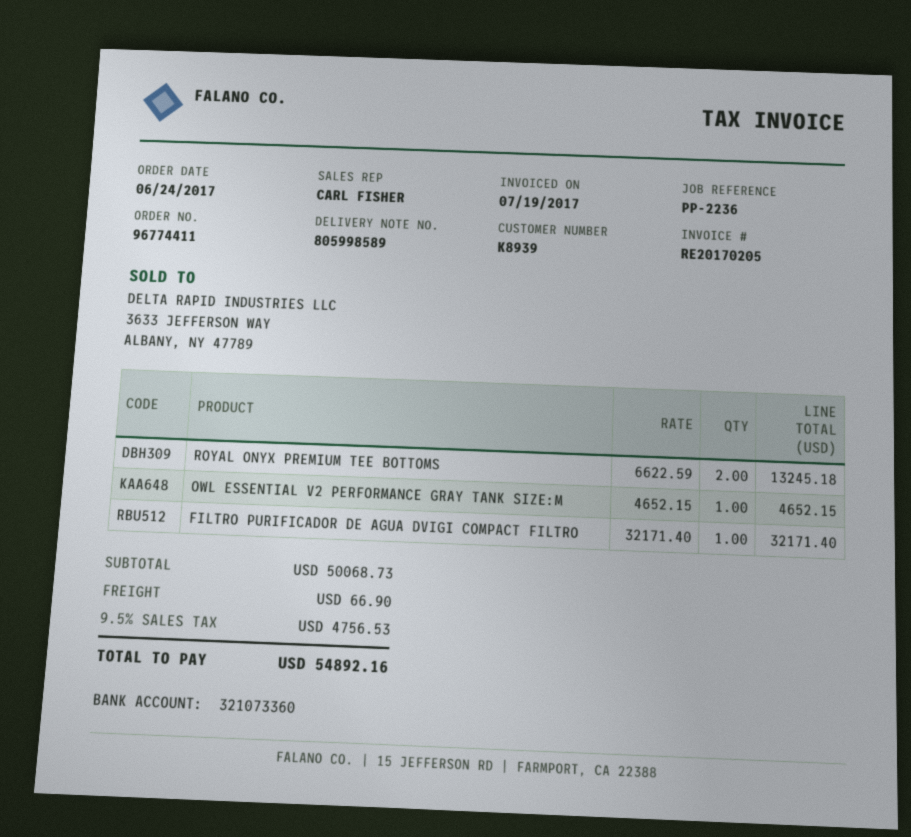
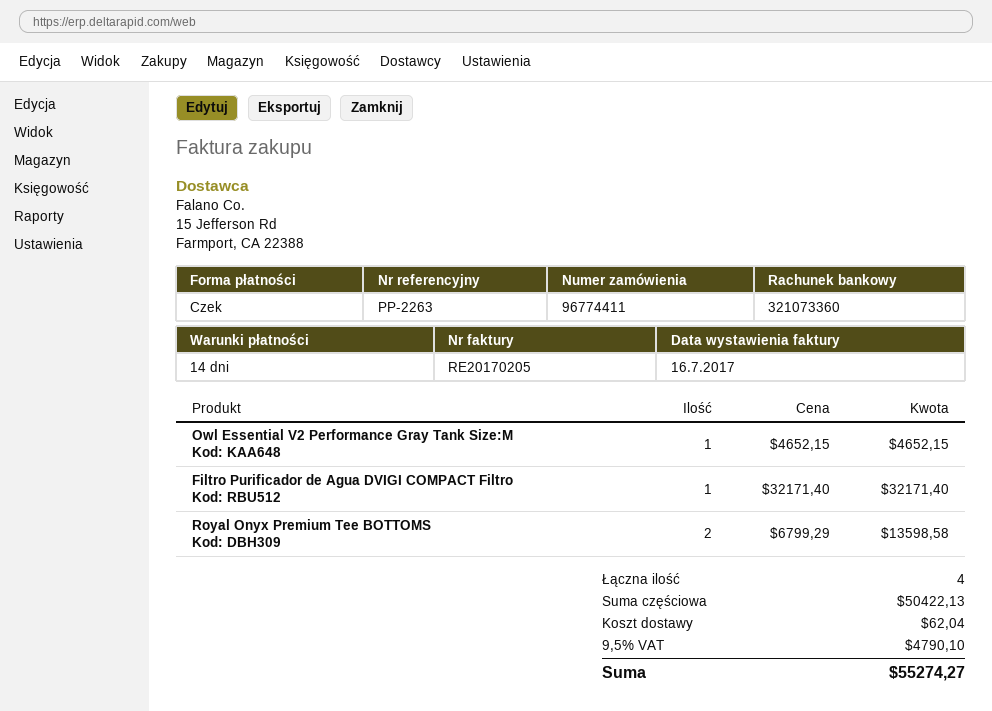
invoice date: 2017-07-19 -> 2017-07-16
reference: PP-2236 -> PP-2263
ROYAL ONYX PREMIUM TEE BOTTOMS: 2 x 6622.59 = 13245.18 -> 2 x 6799.29 = 13598.58
subtotal: 50068.73 -> 50422.13
shipping: 66.90 -> 62.04
tax: 9.5% = 4756.53 -> 9.5% = 4790.10
total: 54892.16 -> 55274.27

